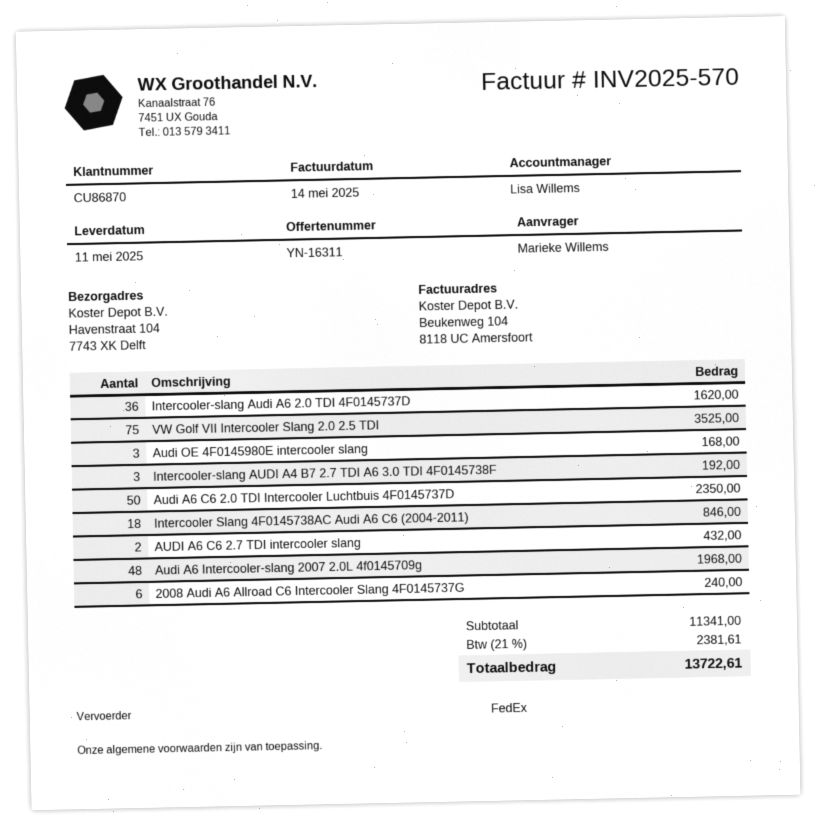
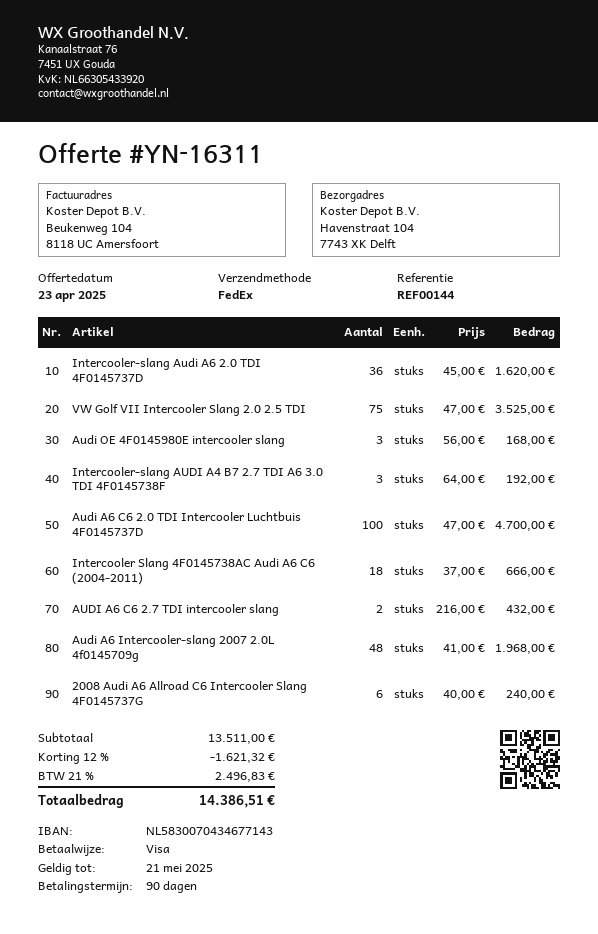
Audi A6 C6 2.0 TDI Intercooler Luchtbuis 4F0145737D: 50 for 2350.00 -> 100 for 4700.00
Intercooler Slang 4F0145738AC Audi A6 C6 (2004-2011): 18 for 846.00 -> 18 for 666.00
subtotal: 11341.00 -> 13511.00
discount: none -> 12% = 1621.32
tax: 21% = 2381.61 -> 21% = 2496.83
total: 13722.61 -> 14386.51

